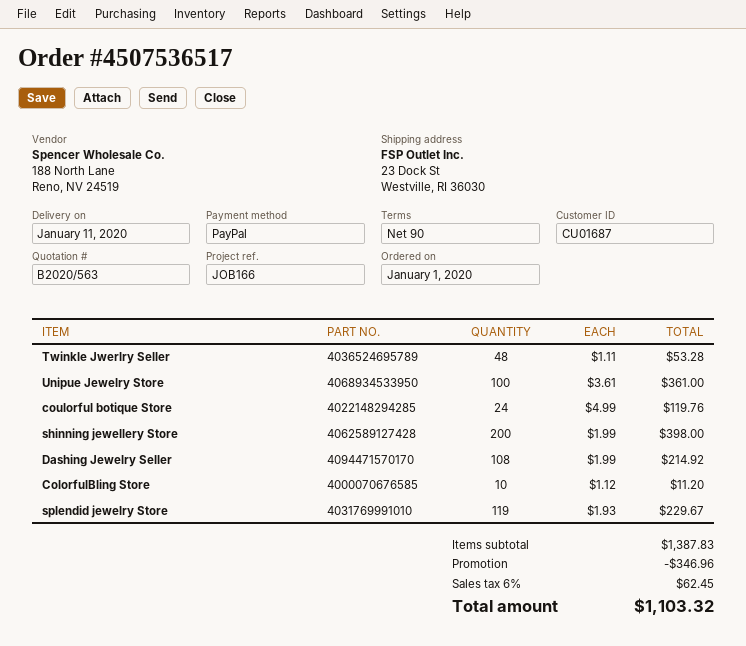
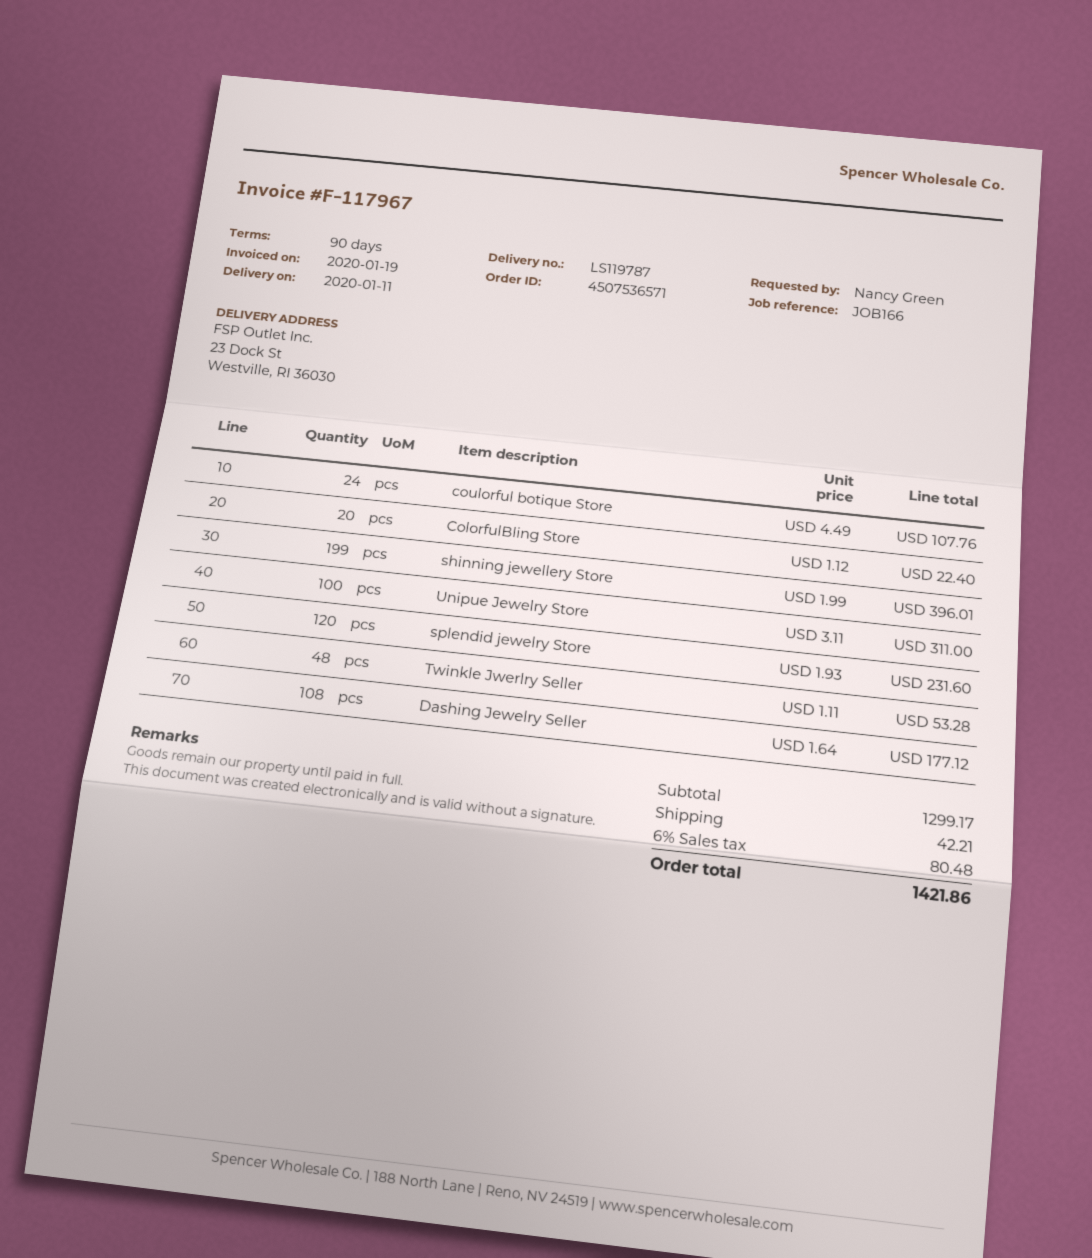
order number: 4507536517 -> 4507536571
Unipue Jewelry Store: 100 x 3.61 = 361.00 -> 100 x 3.11 = 311.00
coulorful botique Store: 24 x 4.99 = 119.76 -> 24 x 4.49 = 107.76
shinning jewellery Store: 200 x 1.99 = 398.00 -> 199 x 1.99 = 396.01
Dashing Jewelry Seller: 108 x 1.99 = 214.92 -> 108 x 1.64 = 177.12
ColorfulBling Store: 10 x 1.12 = 11.20 -> 20 x 1.12 = 22.40
splendid jewelry Store: 119 x 1.93 = 229.67 -> 120 x 1.93 = 231.60
subtotal: 1387.83 -> 1299.17
discount: 346.96 -> none
shipping: none -> 42.21
tax: 6% = 62.45 -> 6% = 80.48
total: 1103.32 -> 1421.86

